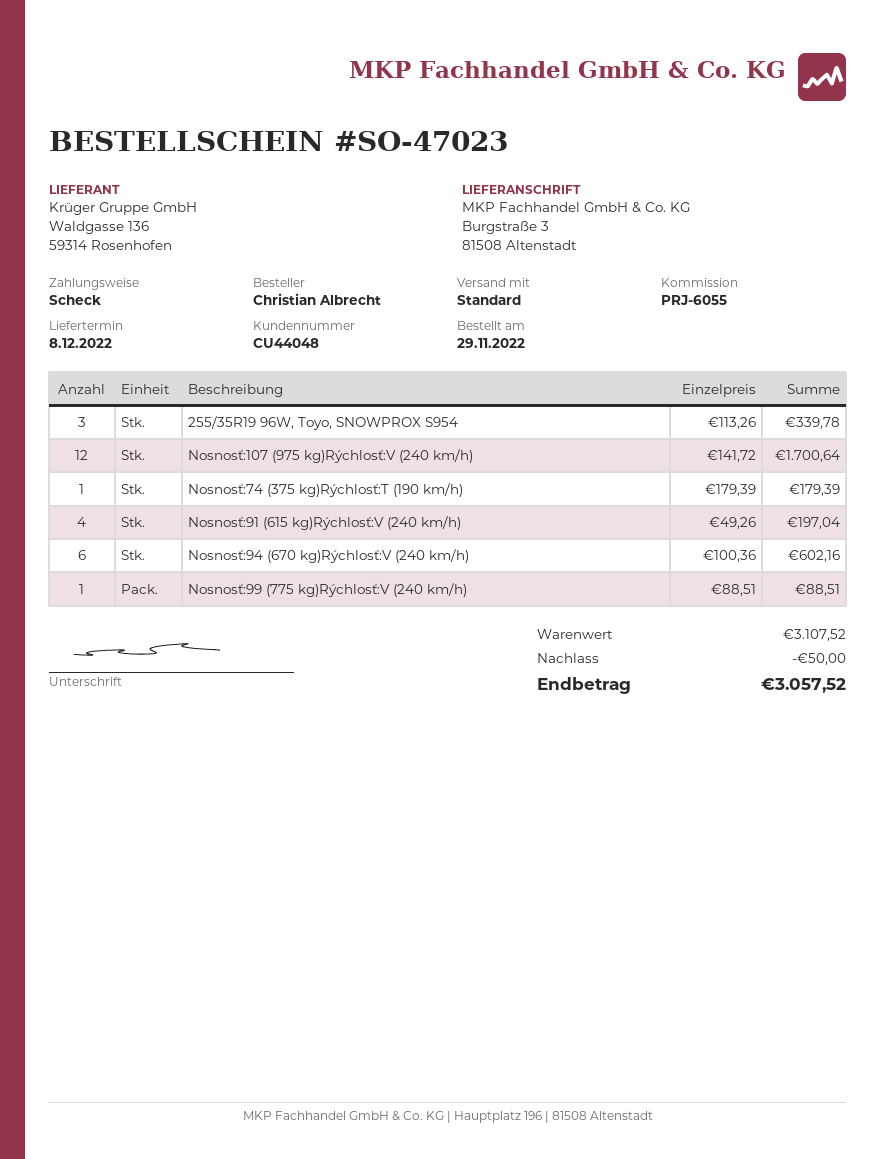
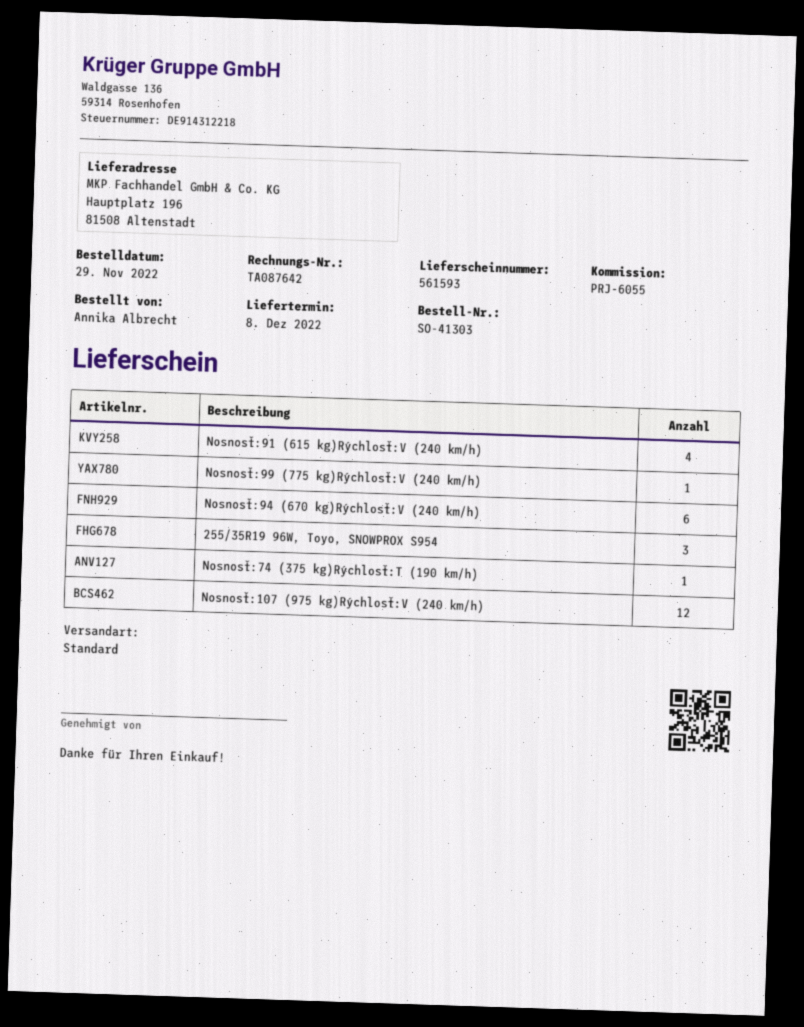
order number: SO-47023 -> SO-41303
ordered by: Christian Albrecht -> Annika Albrecht
ship to: Burgstraße 3, 81508 Altenstadt -> Hauptplatz 196, 81508 Altenstadt

